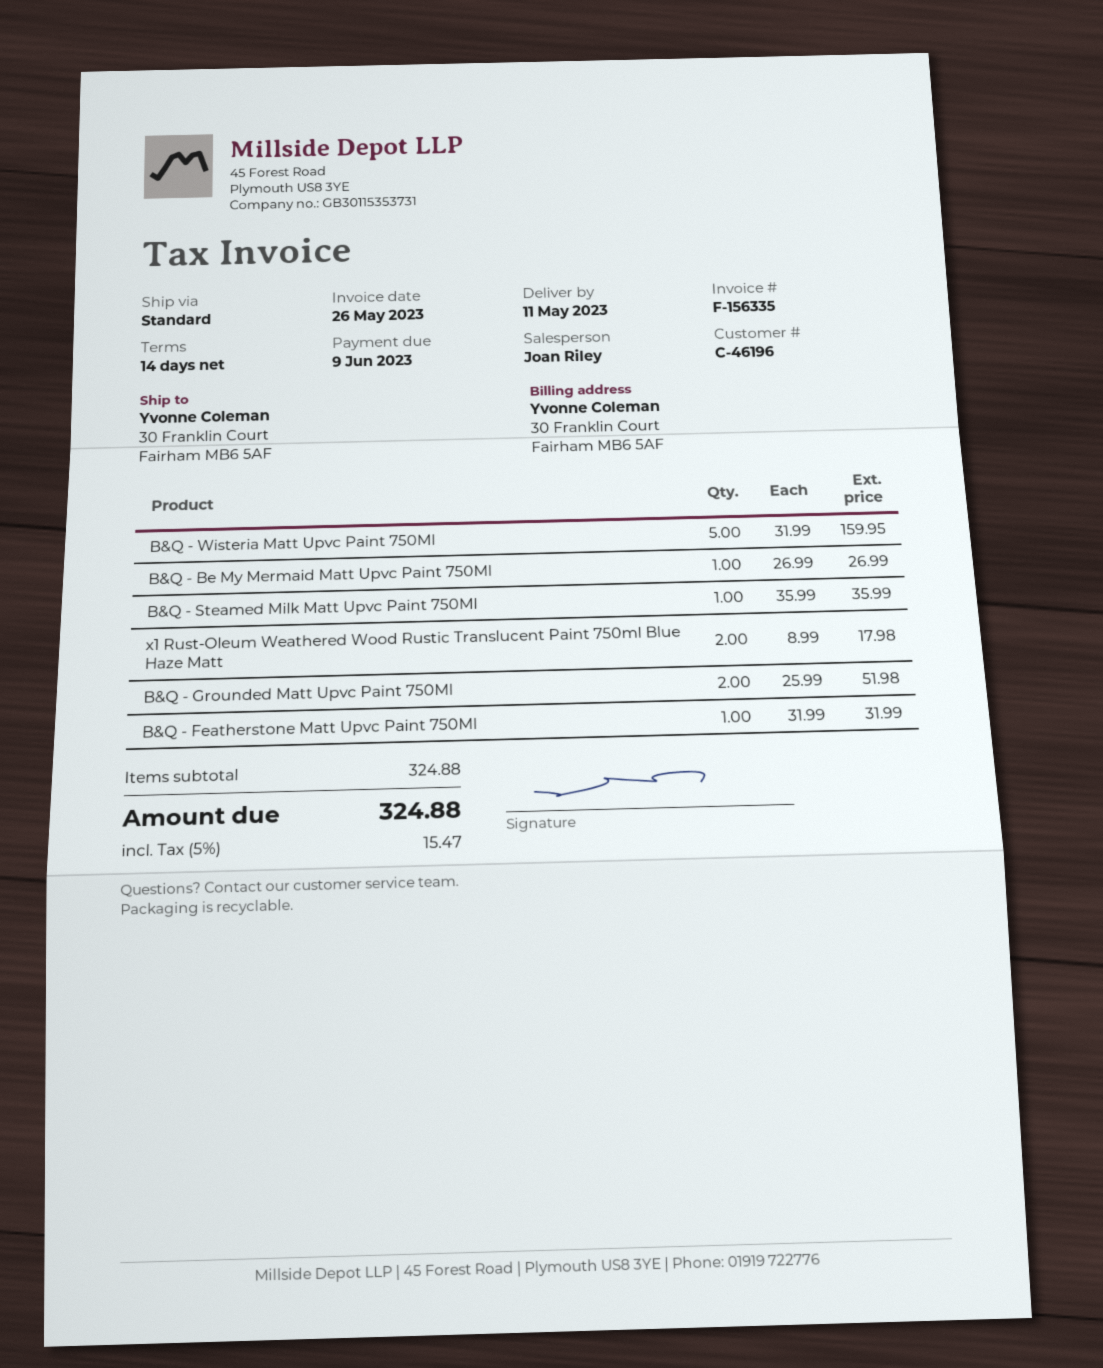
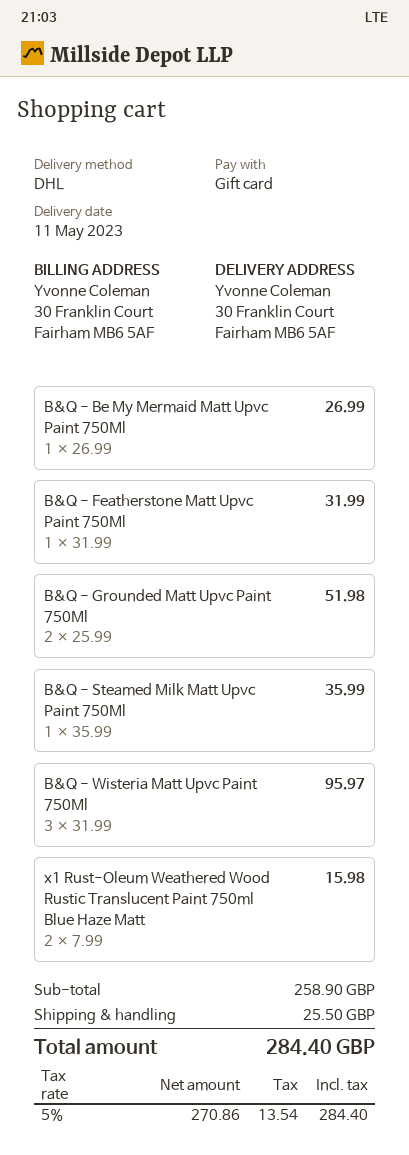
shipping method: standard -> DHL
B&Q - Wisteria Matt Upvc Paint 750Ml: 5 x 31.99 = 159.95 -> 3 x 31.99 = 95.97
x1 Rust-Oleum Weathered Wood Rustic Translucent Paint 750ml Blue Haze Matt: 2 x 8.99 = 17.98 -> 2 x 7.99 = 15.98
subtotal: 324.88 -> 258.90
shipping: none -> 25.50
tax: 5% = 15.47 -> 5% = 13.54
total: 324.88 -> 284.40

